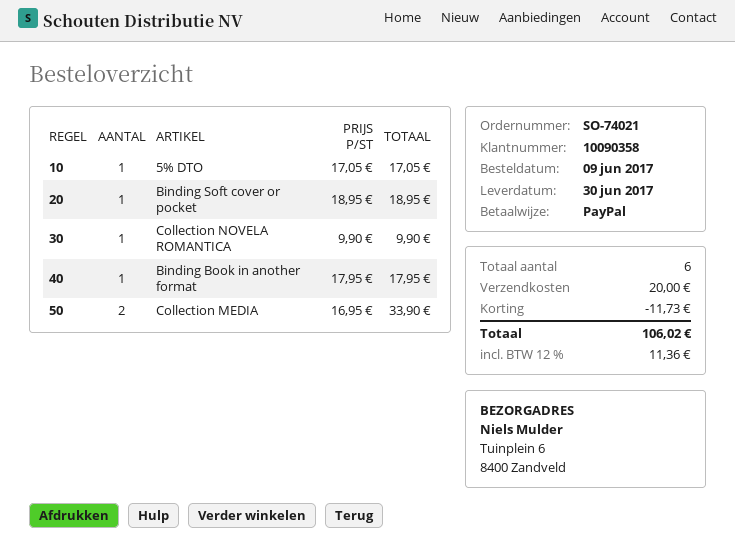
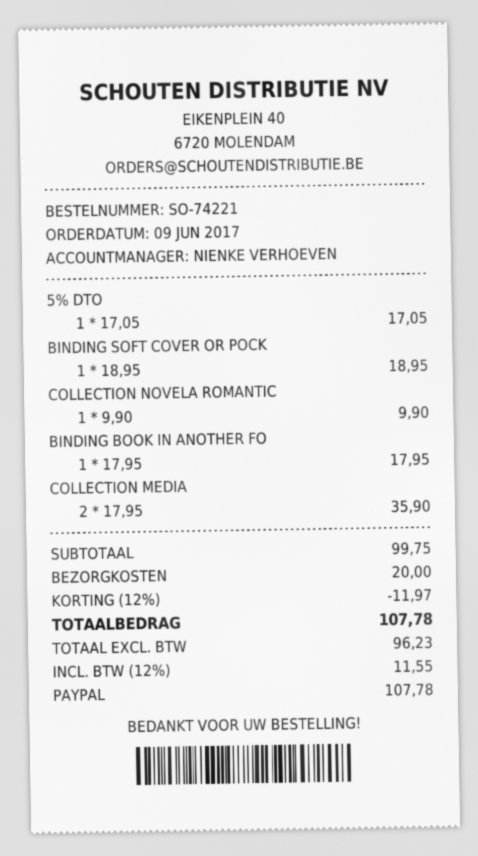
order number: SO-74021 -> SO-74221
Collection MEDIA: 2 x 16.95 = 33.90 -> 2 x 17.95 = 35.90
discount: 11.73 -> 11.97
tax: 12% = 11.36 -> 12% = 11.55
total: 106.02 -> 107.78

